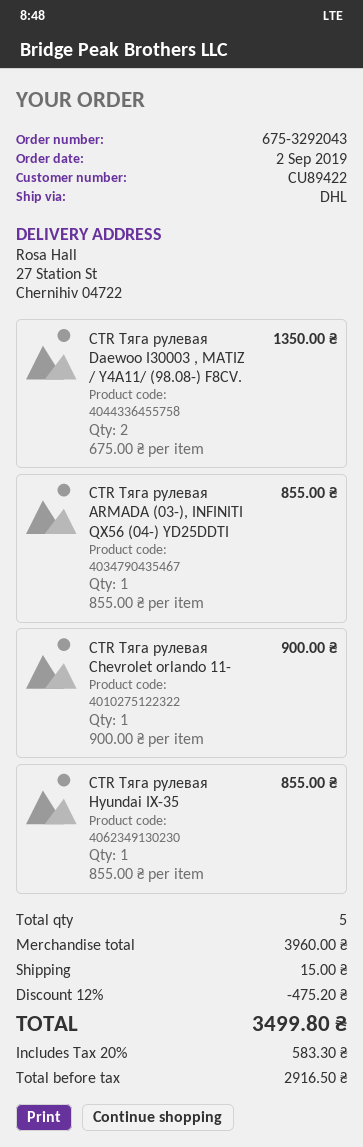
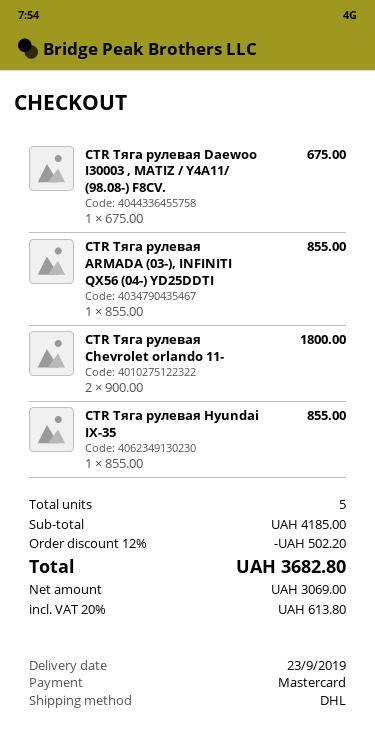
CTR Тяга рулевая Daewoo I30003 , MATIZ / Y4A11/ (98.08-) F8CV.: 2 x 675.00 = 1350.00 -> 1 x 675.00 = 675.00
CTR Тяга рулевая Chevrolet orlando 11-: 1 x 900.00 = 900.00 -> 2 x 900.00 = 1800.00
subtotal: 3960.00 -> 4185.00
discount: 12% = 475.20 -> 12% = 502.20
shipping: 15.00 -> none
net: 2916.50 -> 3069.00
tax: 20% = 583.30 -> 20% = 613.80
total: 3499.80 -> 3682.80

